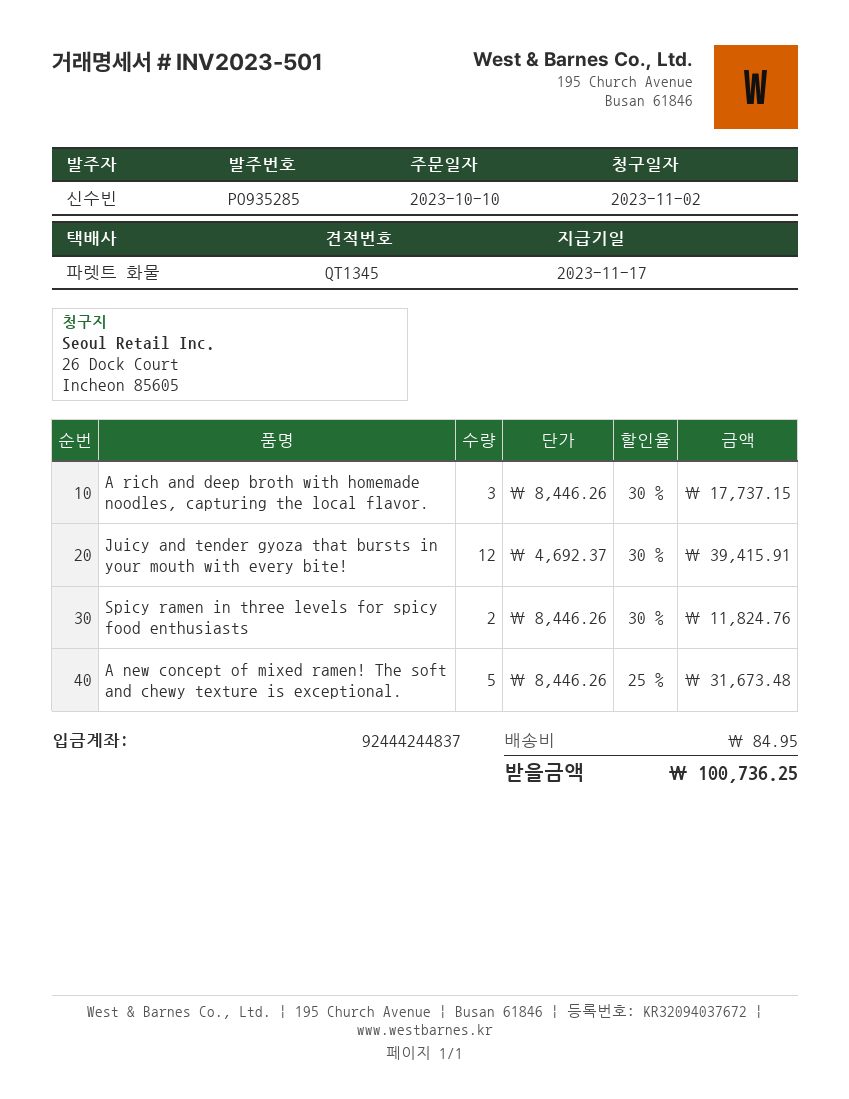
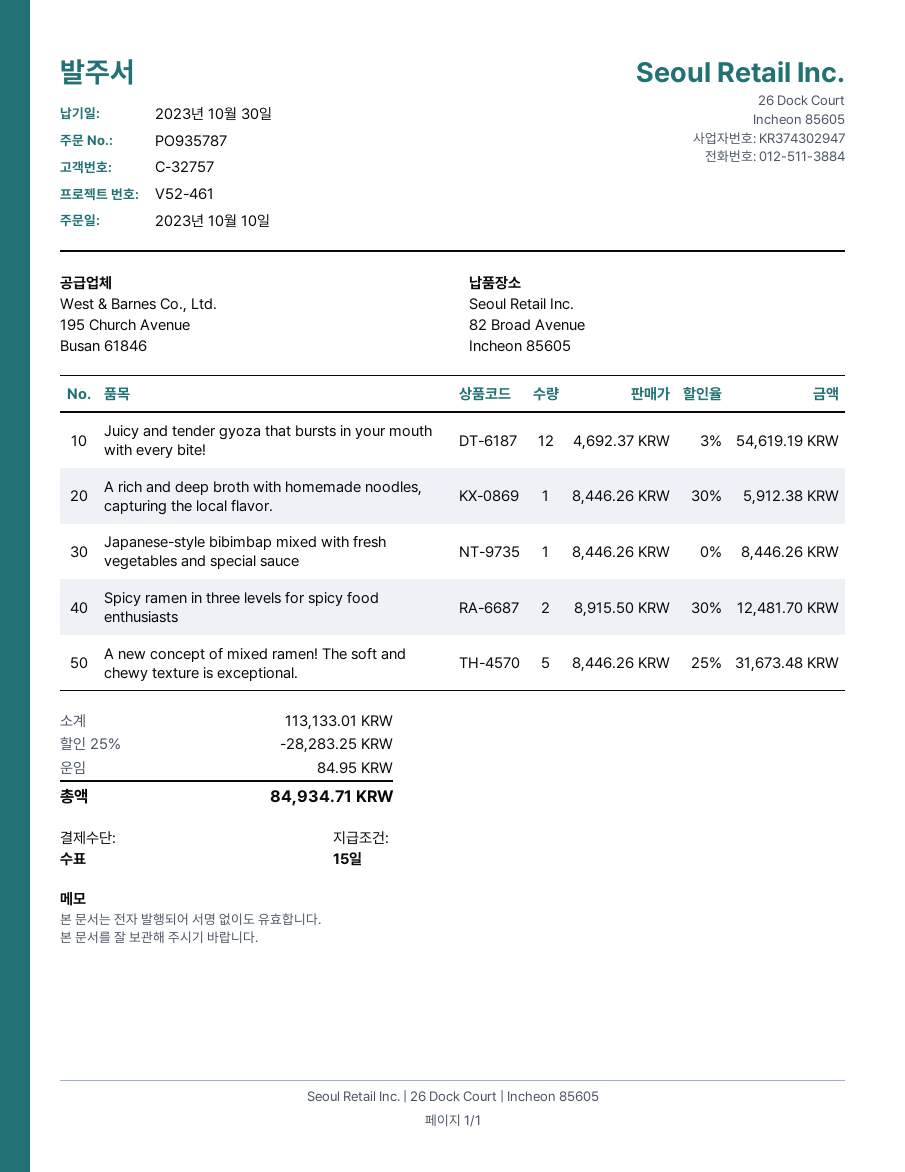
order number: PO935285 -> PO935787
A rich and deep broth with homemade noodles, capturing the local flavor.: 3 x 8446.26 - 30% = 17737.15 -> 1 x 8446.26 - 30% = 5912.38
Juicy and tender gyoza that bursts in your mouth with every bite!: 12 x 4692.37 - 30% = 39415.91 -> 12 x 4692.37 - 3% = 54619.19
Spicy ramen in three levels for spicy food enthusiasts: 2 x 8446.26 - 30% = 11824.76 -> 2 x 8915.50 - 30% = 12481.70
Japanese-style bibimbap mixed with fresh vegetables and special sauce: none -> 1 x 8446.26 = 8446.26
discount: none -> 25% = 28283.25
total: 100736.25 -> 84934.71

